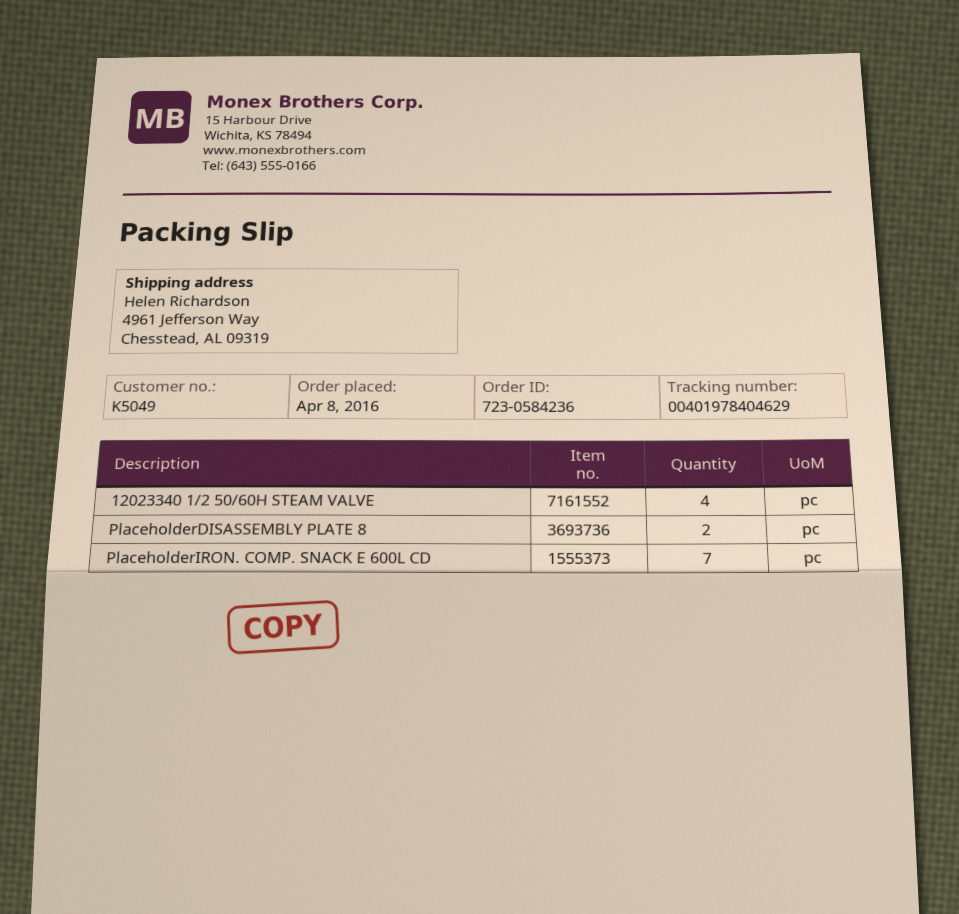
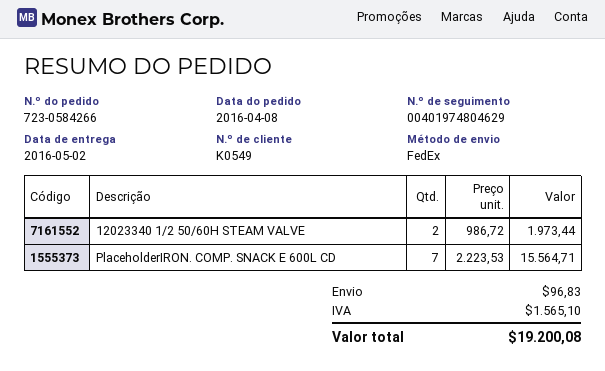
order number: 723-0584236 -> 723-0584266
customer number: K5049 -> K0549
tracking number: 00401978404629 -> 00401974804629
12023340 1/2 50/60H STEAM VALVE: 4 -> 2
PlaceholderDISASSEMBLY PLATE 8: 2 -> none

